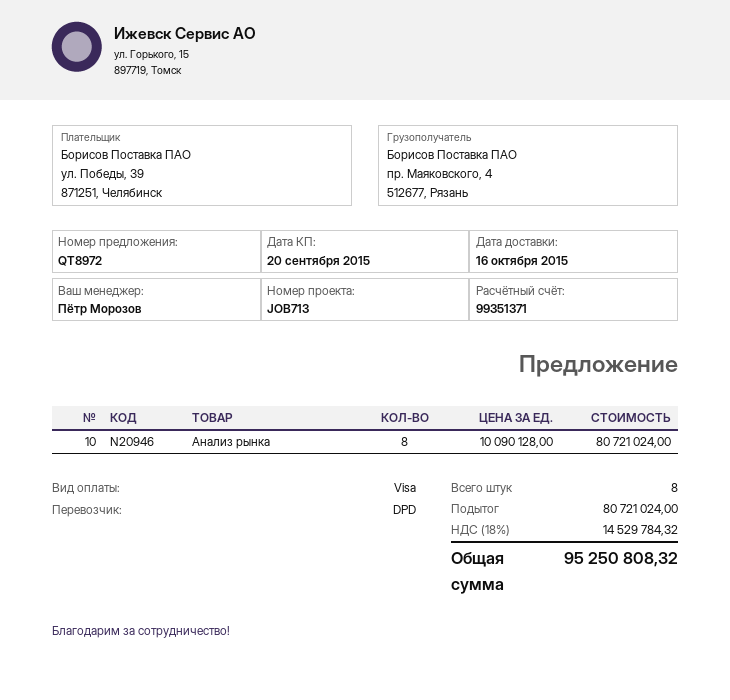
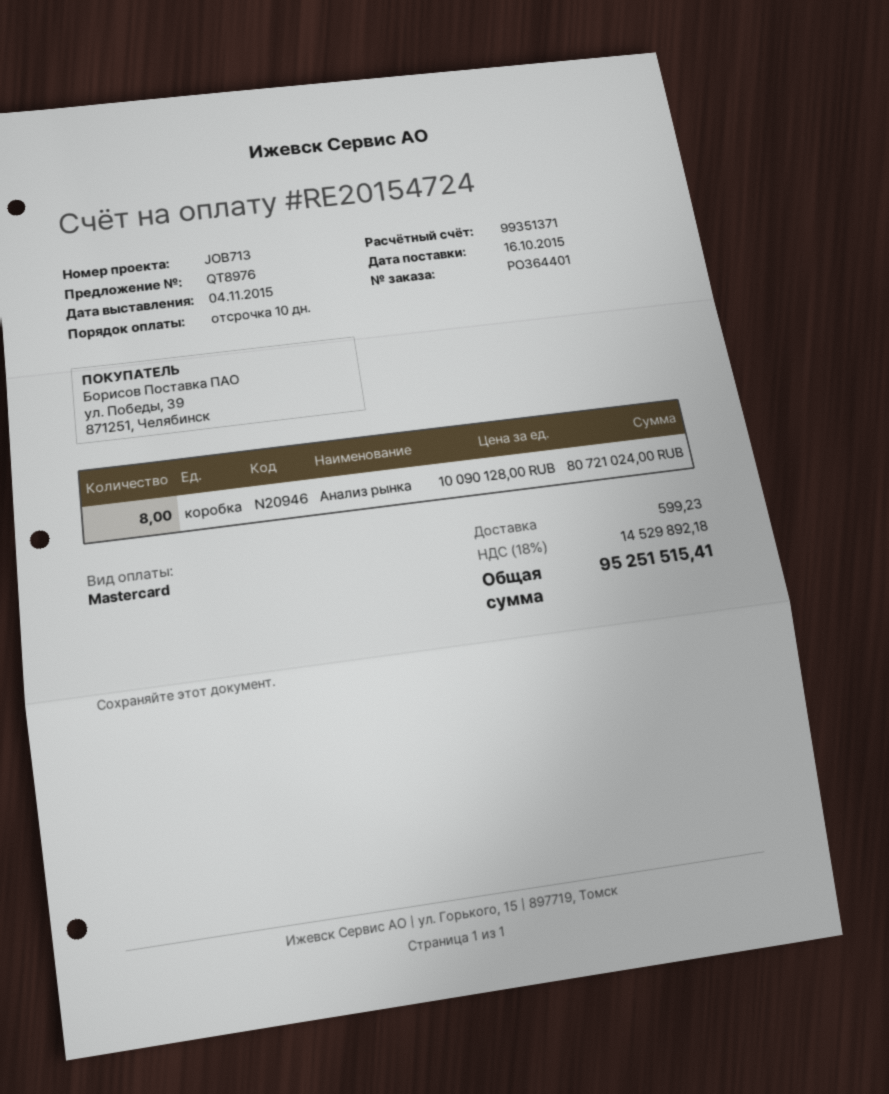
quote number: QT8972 -> QT8976
payment method: Visa -> Mastercard
shipping: none -> 599.23
tax: 18% = 14529784.32 -> 18% = 14529892.18
total: 95250808.32 -> 95251515.41

